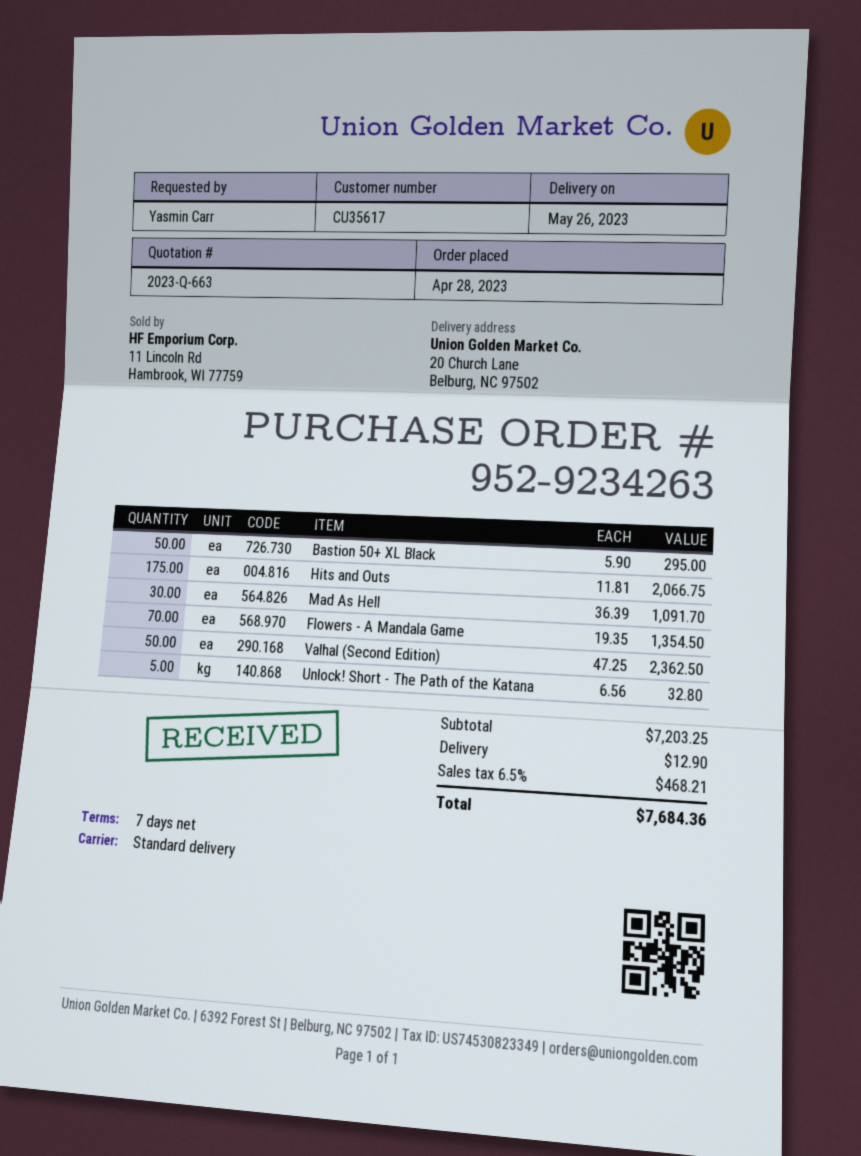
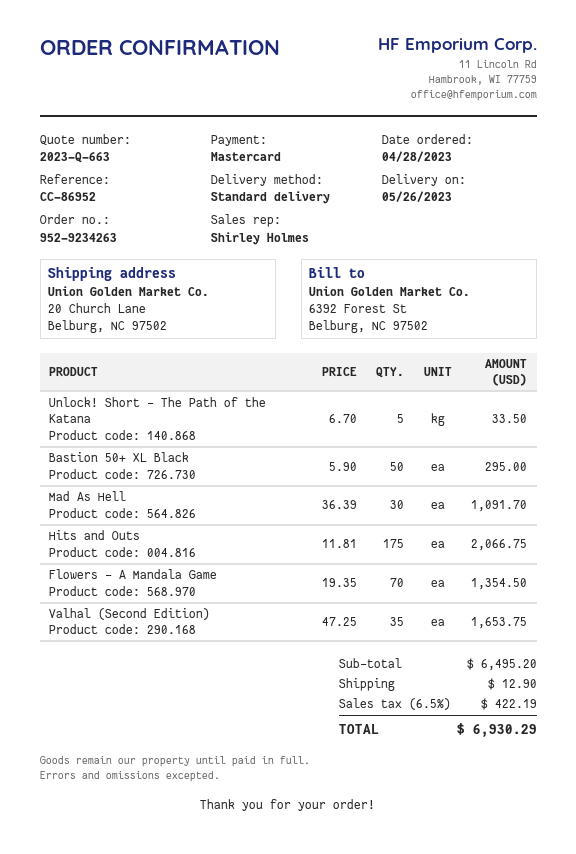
Valhal (Second Edition): 50 x 47.25 = 2362.50 -> 35 x 47.25 = 1653.75
Unlock! Short - The Path of the Katana: 5 x 6.56 = 32.80 -> 5 x 6.70 = 33.50
subtotal: 7203.25 -> 6495.20
tax: 6.5% = 468.21 -> 6.5% = 422.19
total: 7684.36 -> 6930.29

